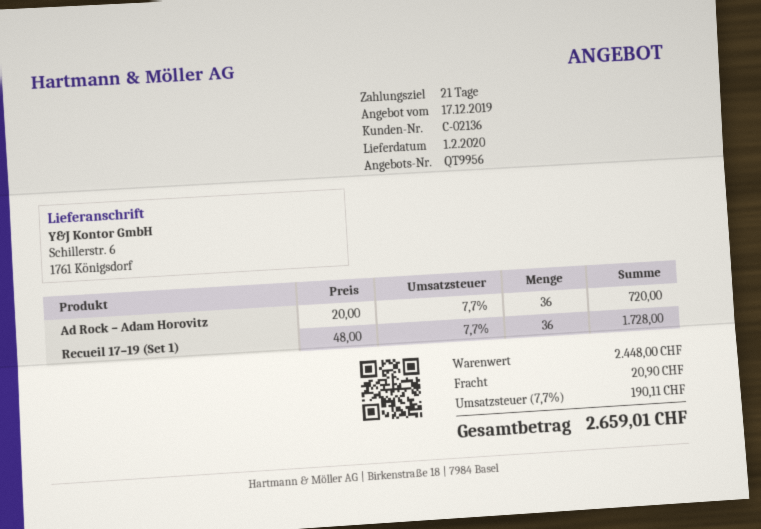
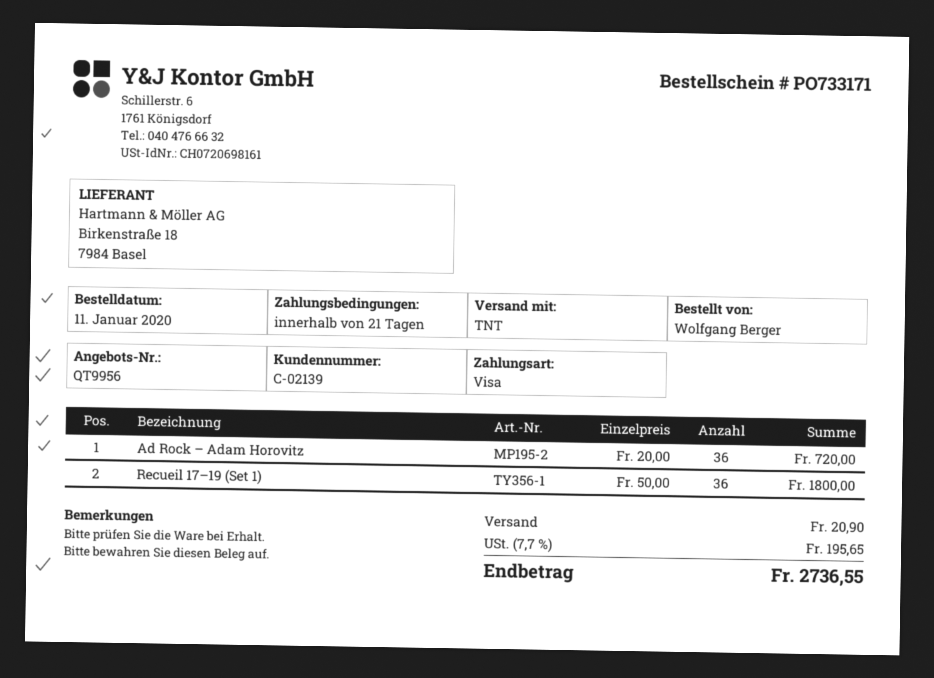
customer number: C-02136 -> C-02139
Recueil 17–19 (Set 1): 36 x 48.00 = 1728.00 -> 36 x 50.00 = 1800.00
tax: 7.7% = 190.11 -> 7.7% = 195.65
total: 2659.01 -> 2736.55

